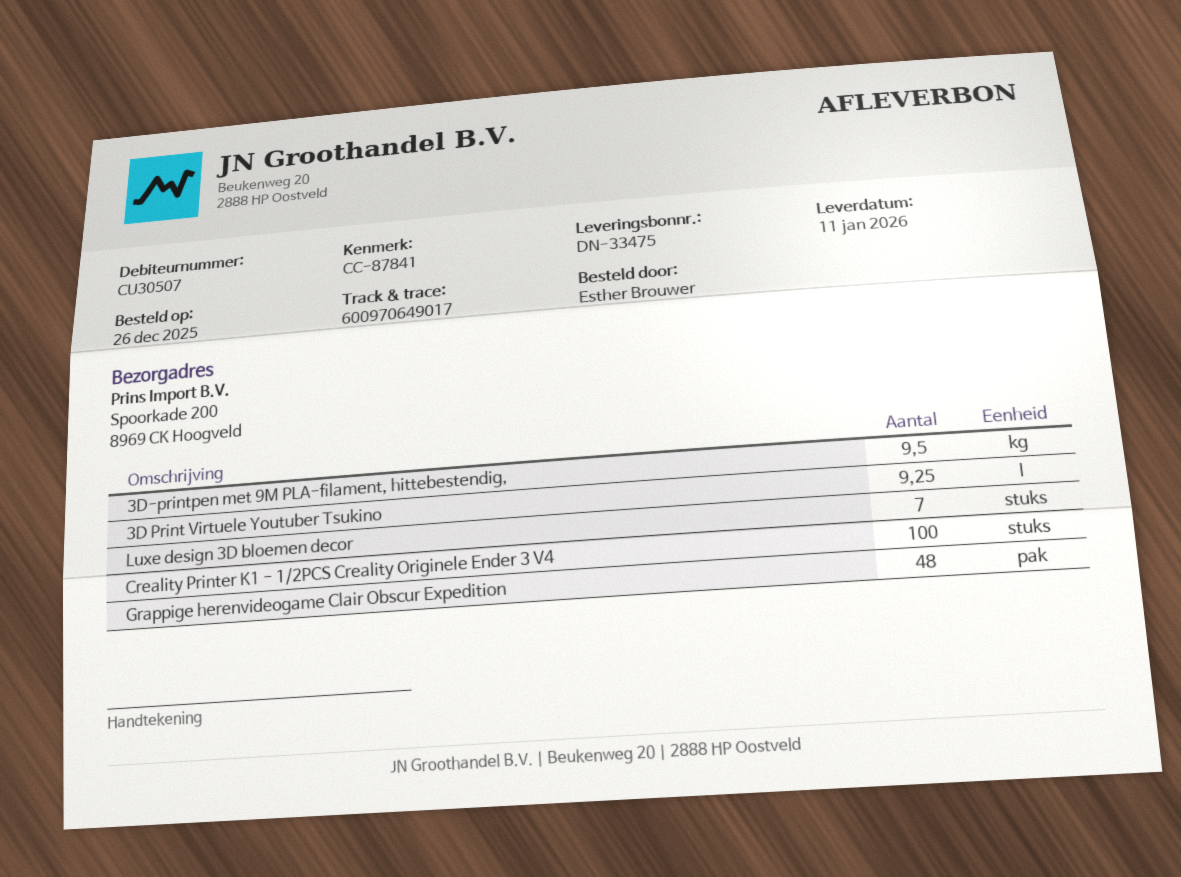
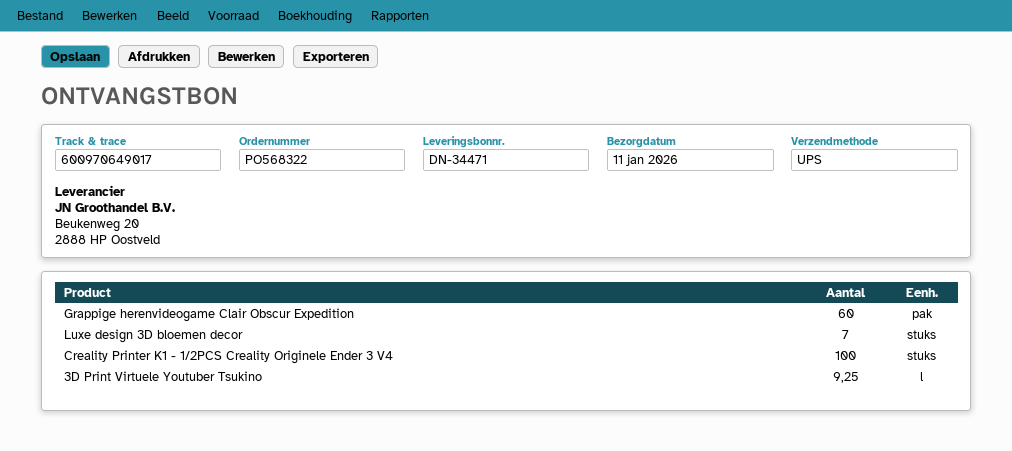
delivery note number: DN-33475 -> DN-34471
3D-printpen met 9M PLA-filament, hittebestendig,: 9.5 -> none
Grappige herenvideogame Clair Obscur Expedition: 48 -> 60

